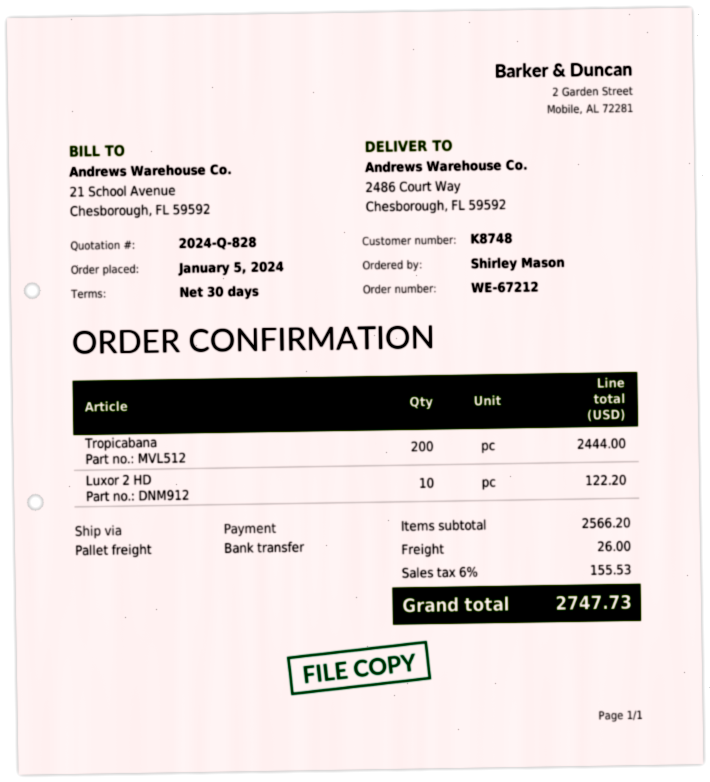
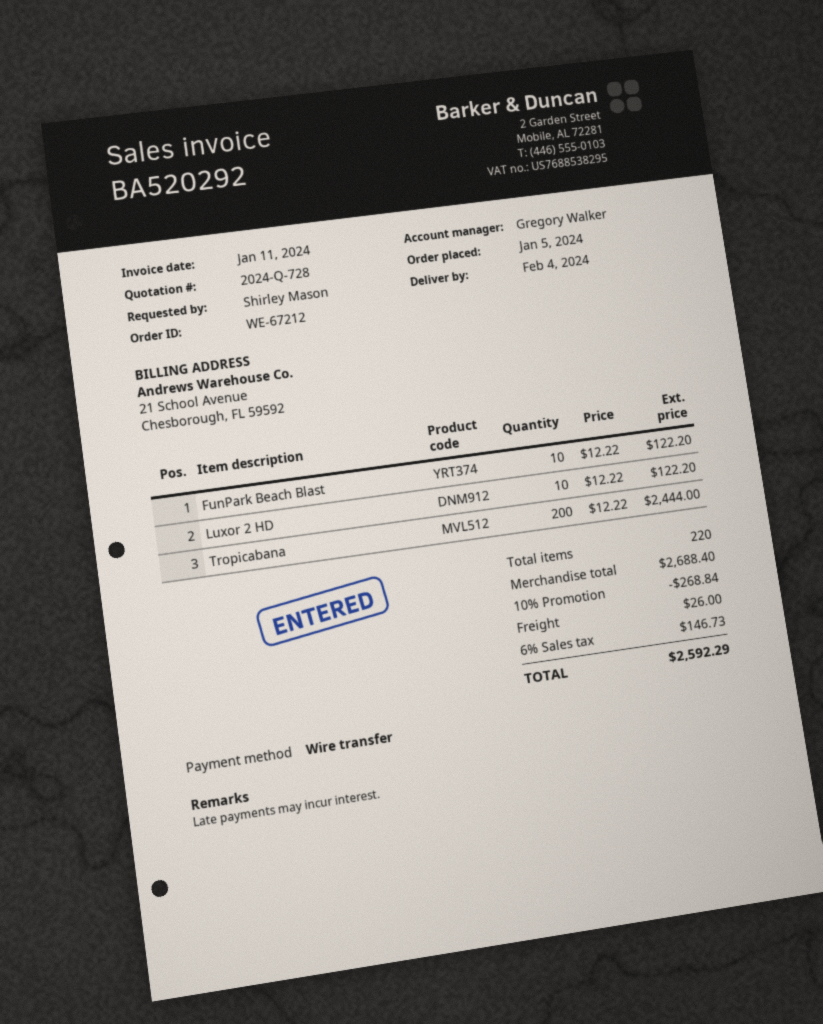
quote number: 2024-Q-828 -> 2024-Q-728
FunPark Beach Blast: none -> 10 for 122.20
subtotal: 2566.20 -> 2688.40
discount: none -> 10% = 268.84
tax: 6% = 155.53 -> 6% = 146.73
total: 2747.73 -> 2592.29

